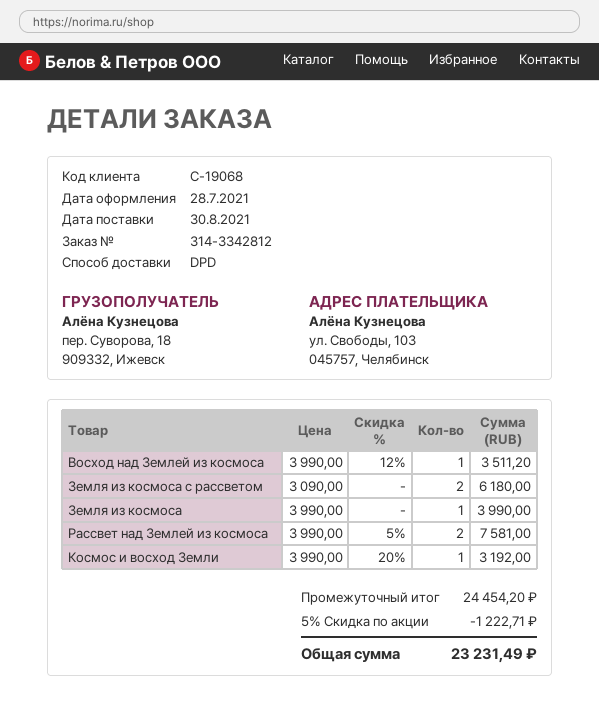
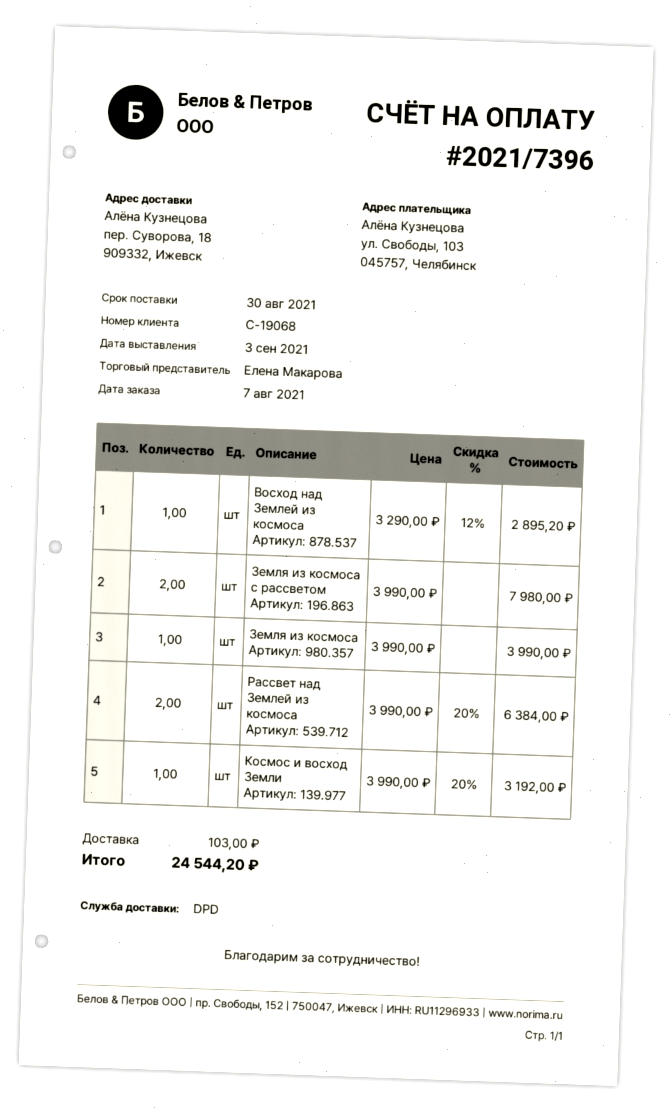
order date: 2021-07-28 -> 2021-08-07
Восход над Землей из космоса: 1 x 3990.00 - 12% = 3511.20 -> 1 x 3290.00 - 12% = 2895.20
Земля из космоса с рассветом: 2 x 3090.00 = 6180.00 -> 2 x 3990.00 = 7980.00
Рассвет над Землей из космоса: 2 x 3990.00 - 5% = 7581.00 -> 2 x 3990.00 - 20% = 6384.00
discount: 5% = 1222.71 -> none
shipping: none -> 103.00
total: 23231.49 -> 24544.20

